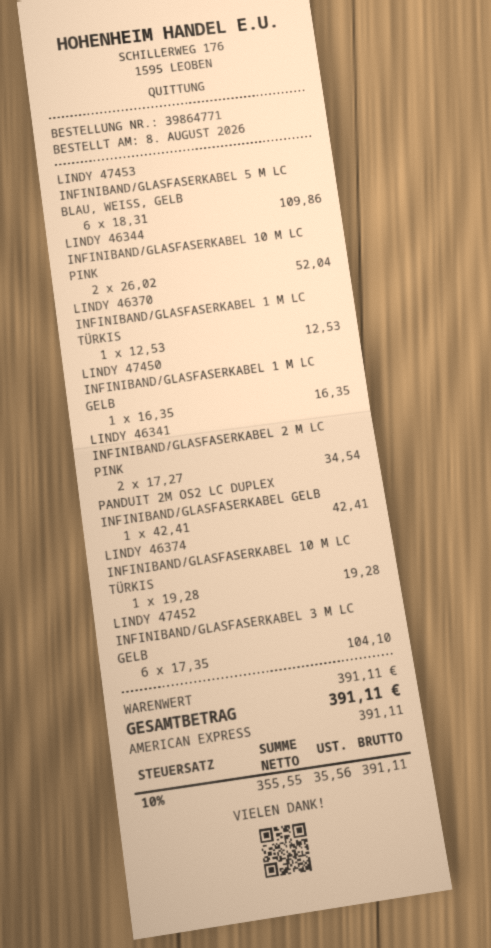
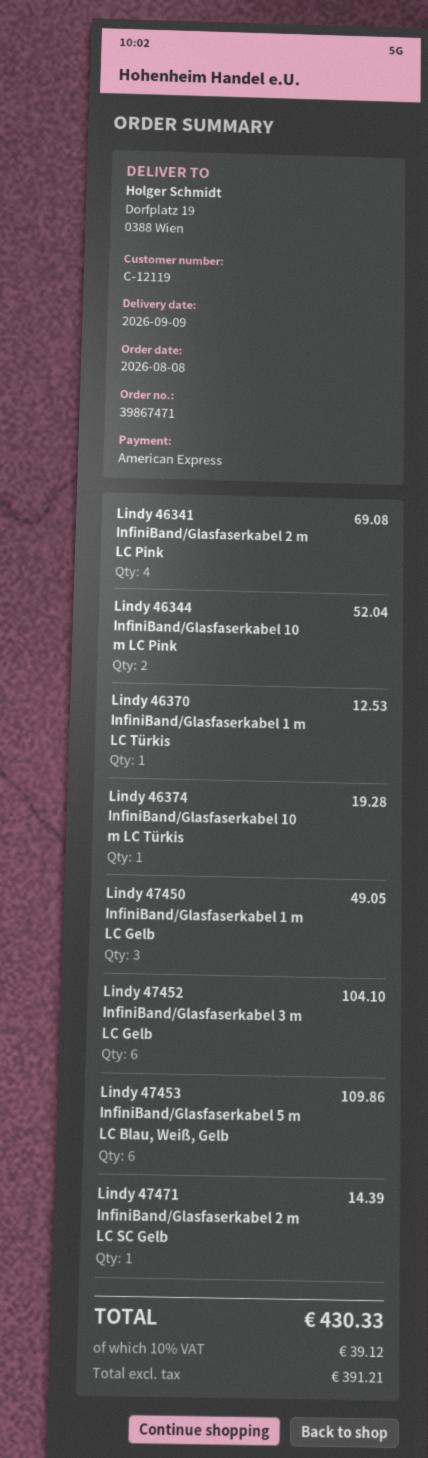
order number: 39864771 -> 39867471
LINDY 47450 INFINIBAND/GLASFASERKABEL 1 M LC GELB: 1 for 16.35 -> 3 for 49.05
LINDY 46341 INFINIBAND/GLASFASERKABEL 2 M LC PINK: 2 for 34.54 -> 4 for 69.08
PANDUIT 2M OS2 LC DUPLEX INFINIBAND/GLASFASERKABEL GELB: 1 for 42.41 -> none
Lindy 47471 InfiniBand/Glasfaserkabel 2 m LC SC Gelb: none -> 1 for 14.39
net: 355.55 -> 391.21
tax: 10% = 35.56 -> 10% = 39.12
total: 391.11 -> 430.33

